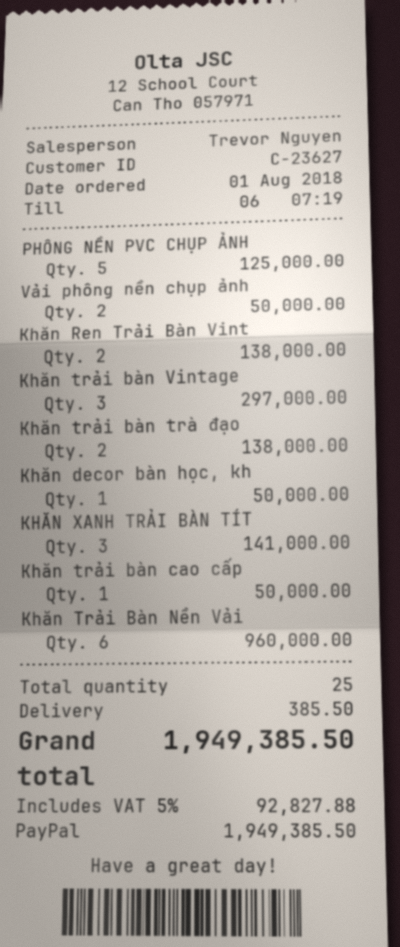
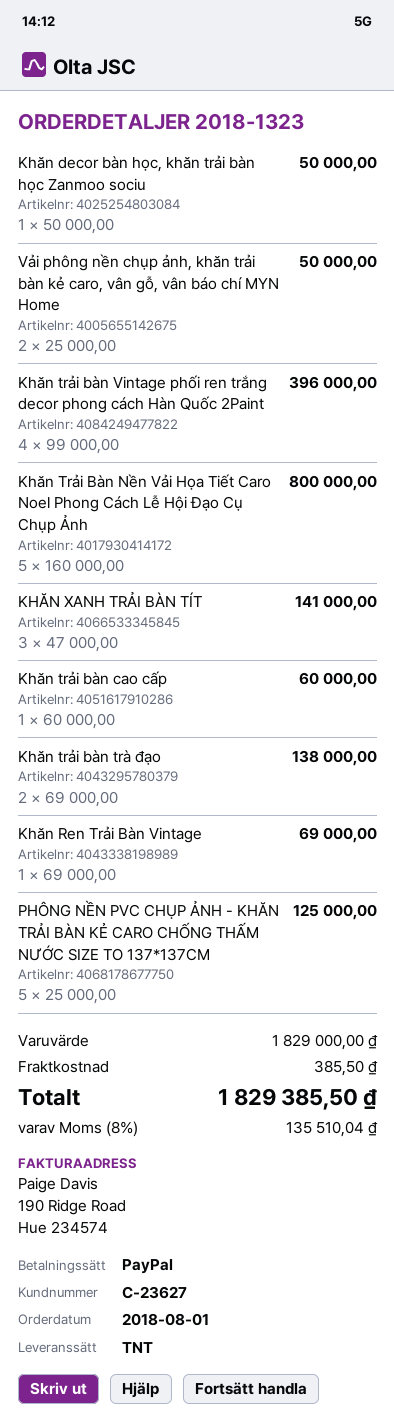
Khăn Ren Trải Bàn Vint: 2 for 138000.00 -> 1 for 69000.00
Khăn trải bàn Vintage: 3 for 297000.00 -> 4 for 396000.00
Khăn trải bàn cao cấp: 1 for 50000.00 -> 1 for 60000.00
Khăn Trải Bàn Nền Vải: 6 for 960000.00 -> 5 for 800000.00
tax: 5% = 92827.88 -> 8% = 135510.04
total: 1949385.50 -> 1829385.50

